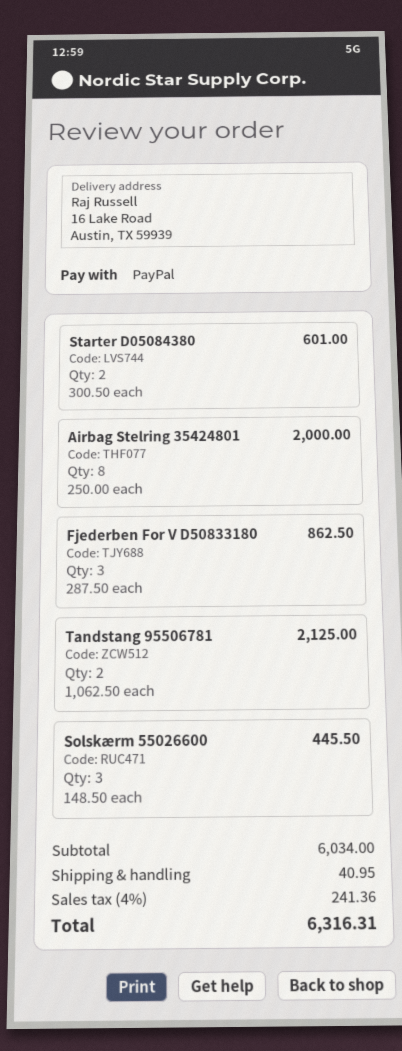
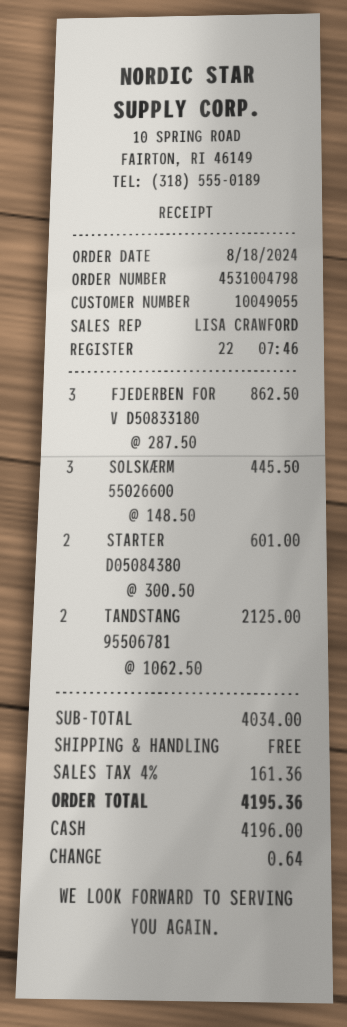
payment method: PayPal -> cash
Airbag Stelring 35424801: 8 x 250.00 = 2000.00 -> none
subtotal: 6034.00 -> 4034.00
shipping: 40.95 -> 0.00
tax: 4% = 241.36 -> 4% = 161.36
total: 6316.31 -> 4195.36

